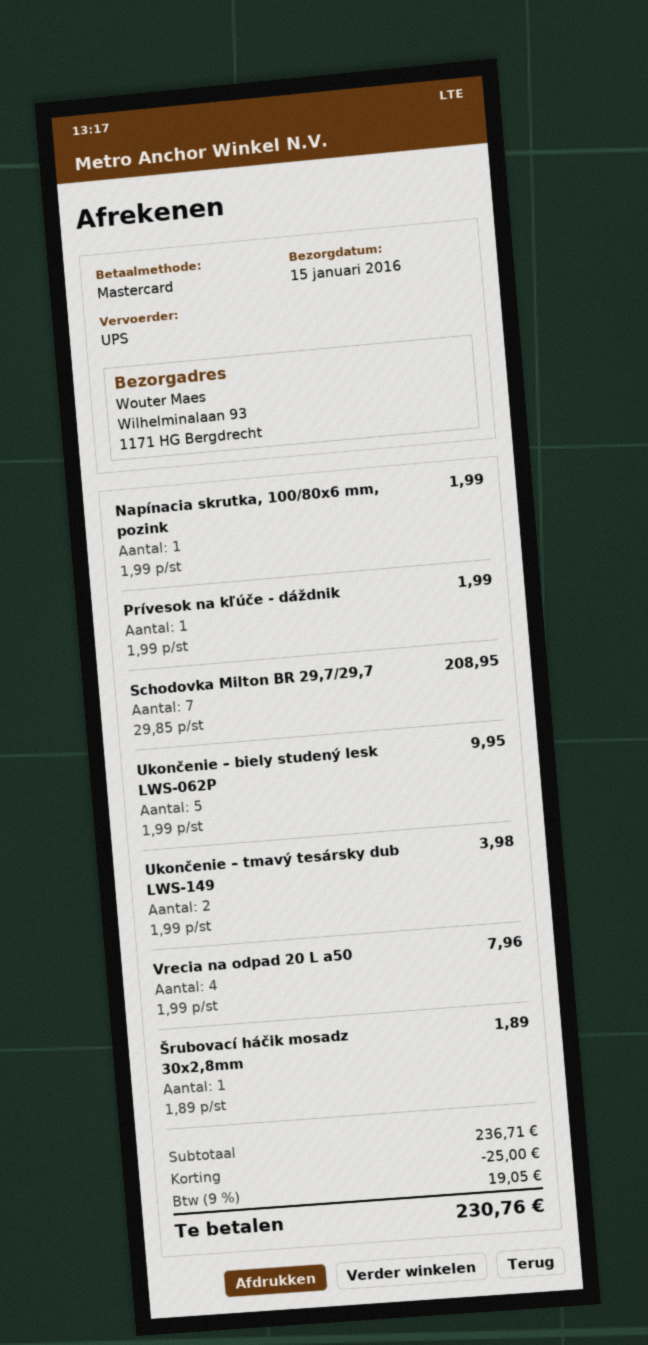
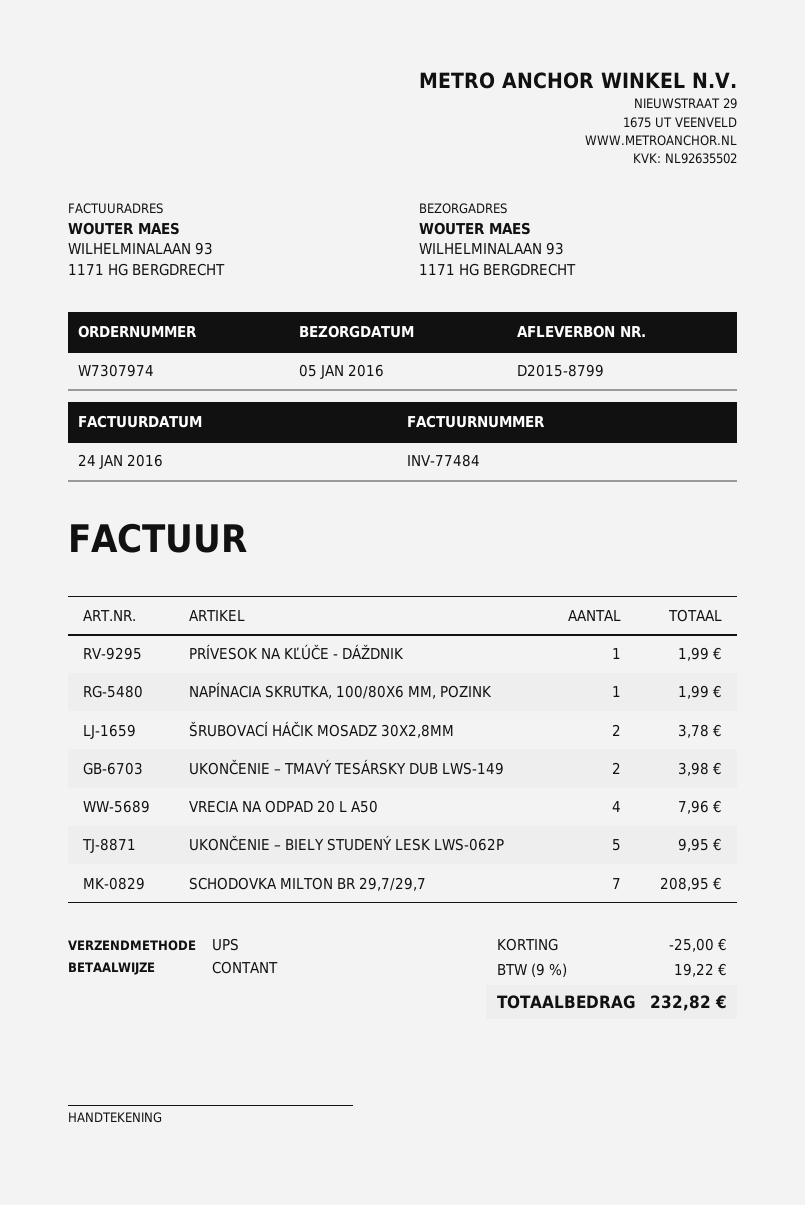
delivery date: 2016-01-15 -> 2016-01-05
payment method: Mastercard -> cash
Šrubovací háčik mosadz 30x2,8mm: 1 for 1.89 -> 2 for 3.78
tax: 9% = 19.05 -> 9% = 19.22
total: 230.76 -> 232.82

